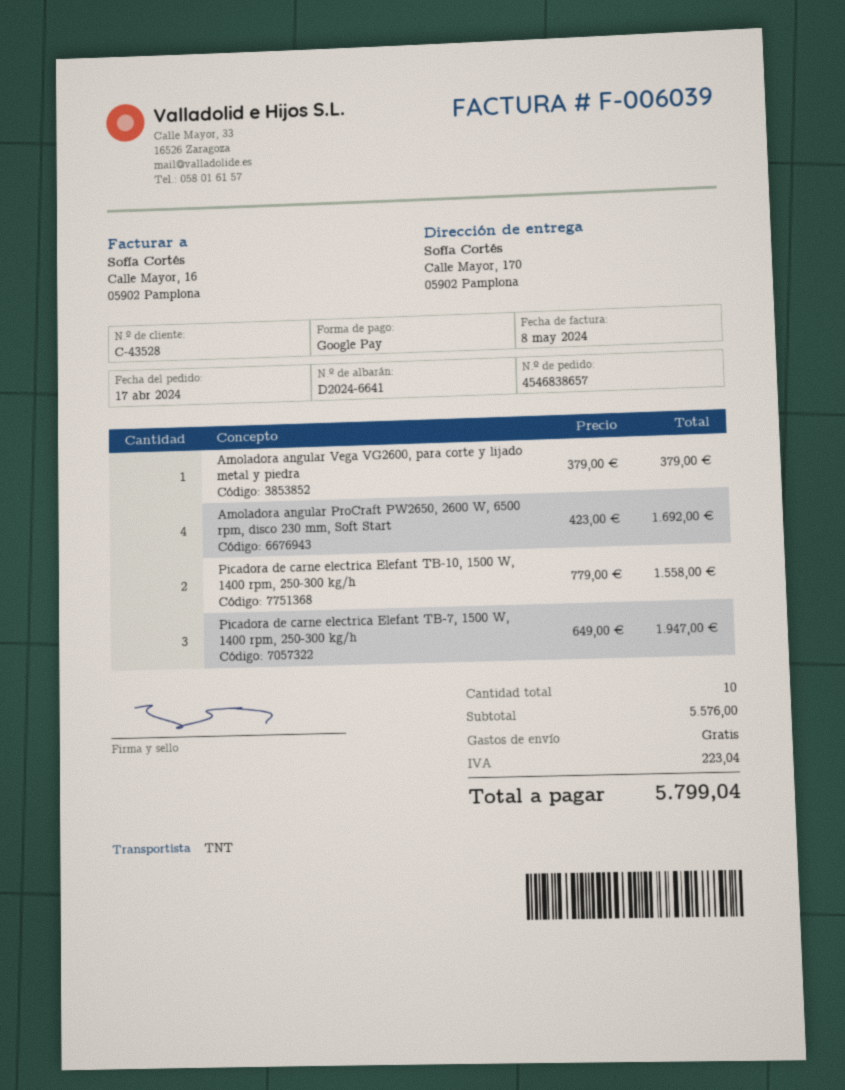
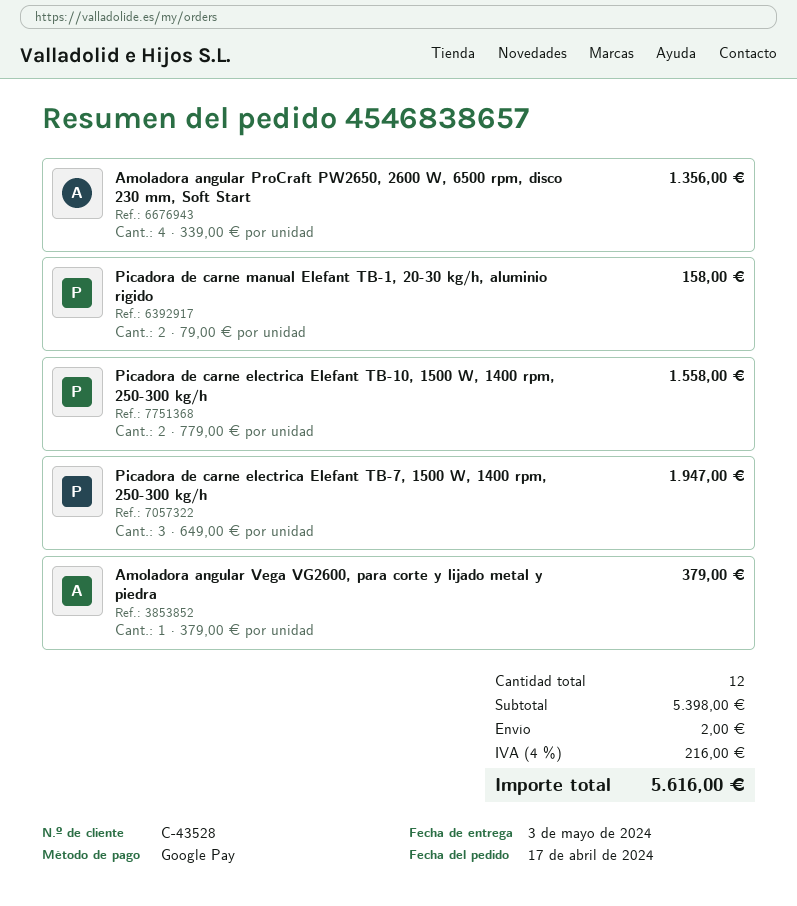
Amoladora angular ProCraft PW2650, 2600 W, 6500 rpm, disco 230 mm, Soft Start: 4 x 423.00 = 1692.00 -> 4 x 339.00 = 1356.00
Picadora de carne manual Elefant TB-1, 20-30 kg/h, aluminio rigido: none -> 2 x 79.00 = 158.00
total quantity: 10 -> 12
subtotal: 5576.00 -> 5398.00
shipping: 0.00 -> 2.00
tax: 223.04 -> 216.00
total: 5799.04 -> 5616.00

